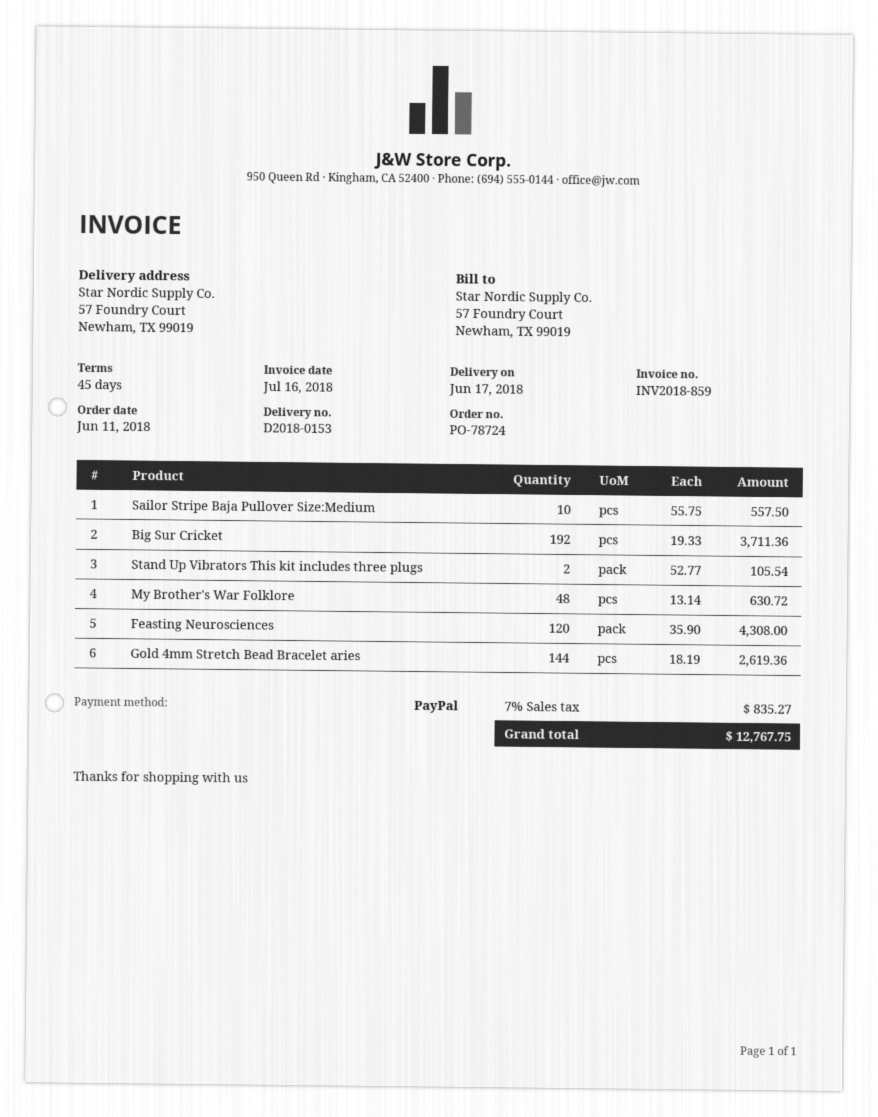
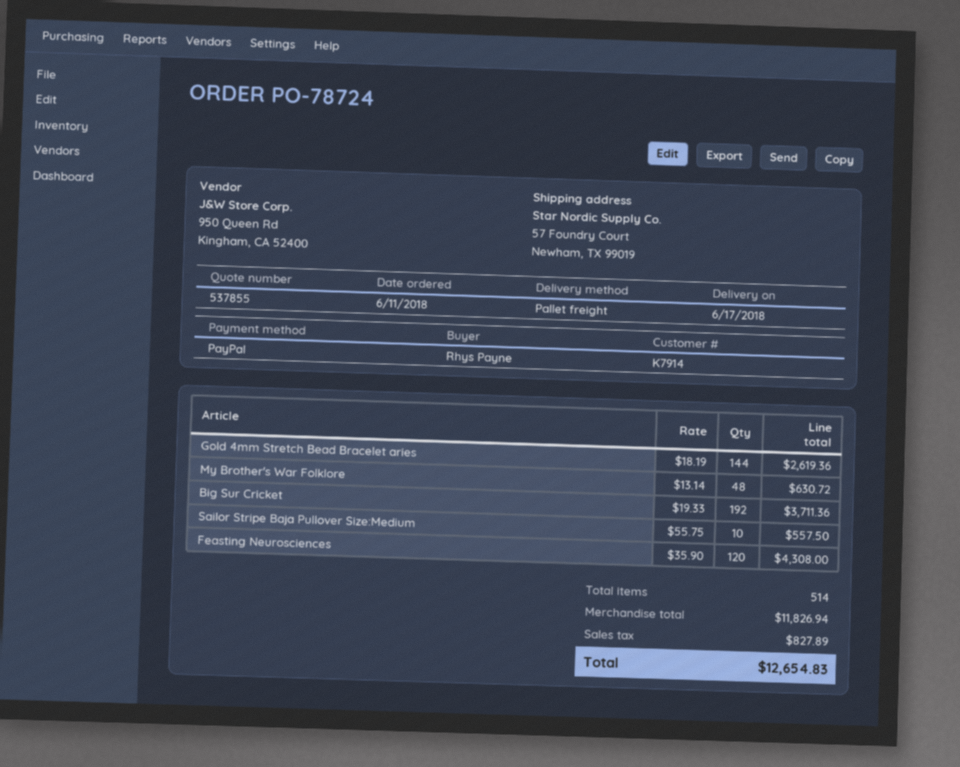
Stand Up Vibrators This kit includes three plugs: 2 x 52.77 = 105.54 -> none
tax: 835.27 -> 827.89
total: 12767.75 -> 12654.83

